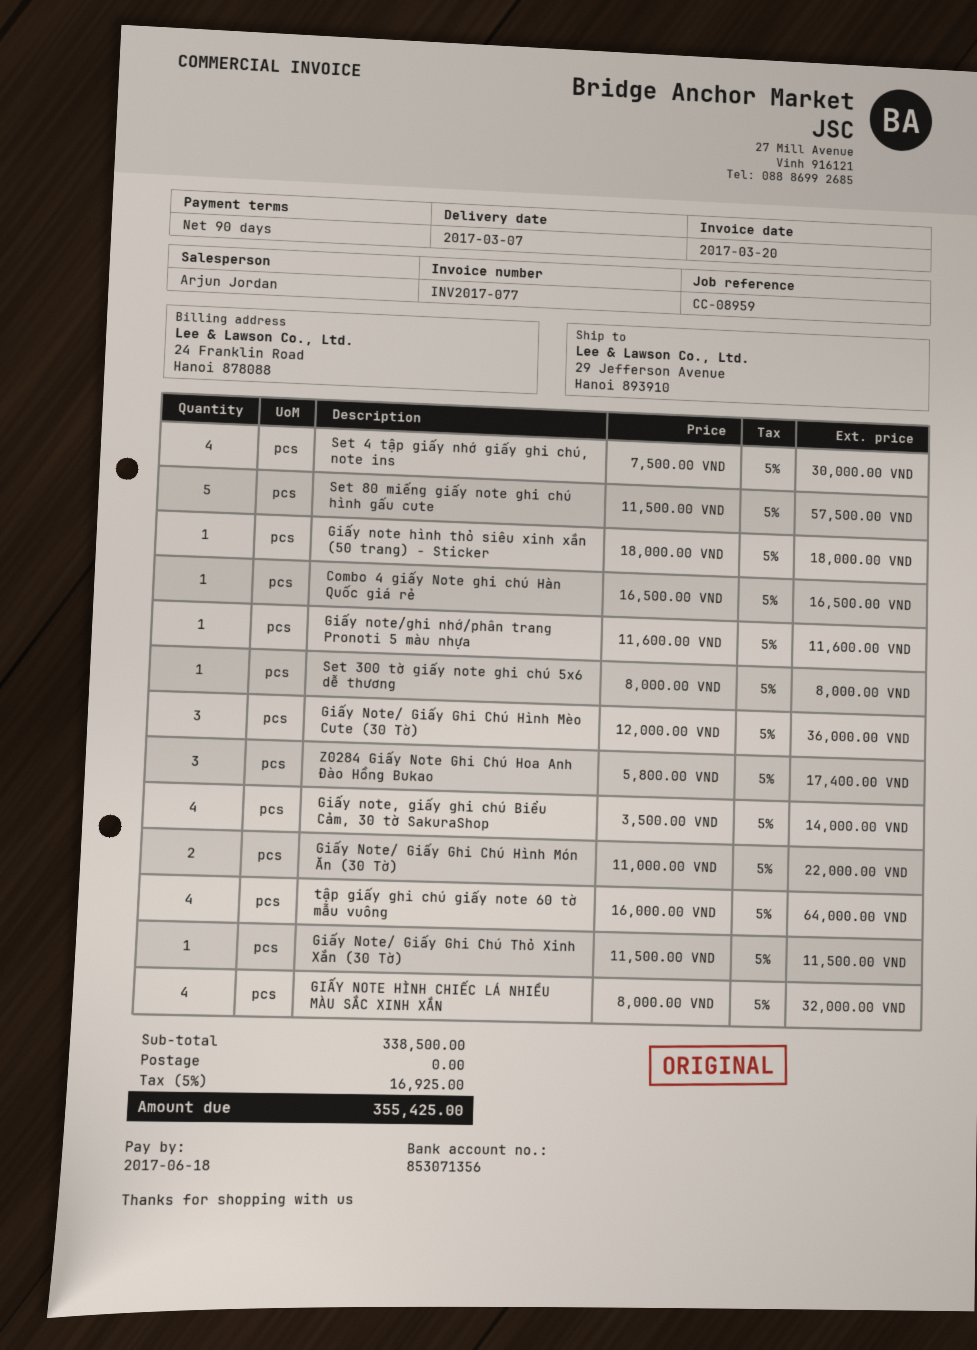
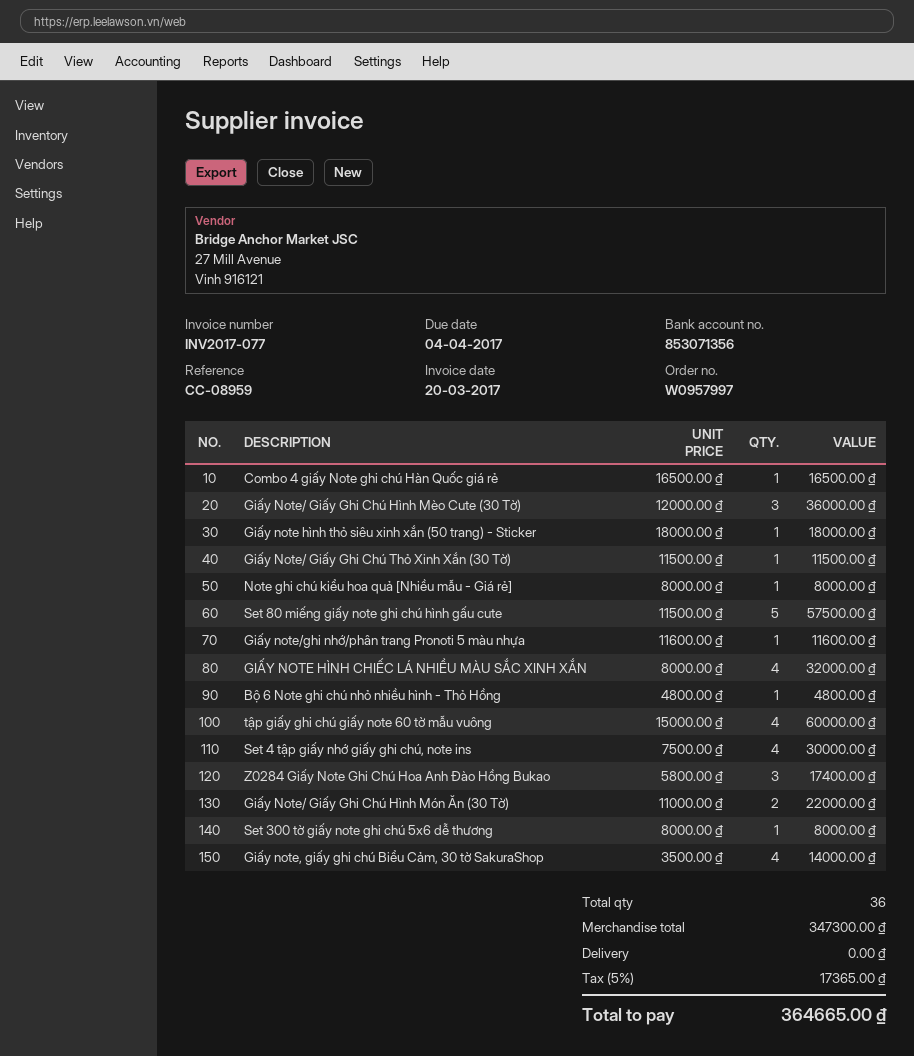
due date: 2017-06-18 -> 2017-04-04
tập giấy ghi chú giấy note 60 tờ mẫu vuông: 4 x 16000.00 = 64000.00 -> 4 x 15000.00 = 60000.00
Note ghi chú kiểu hoa quả [Nhiều mẫu - Giá rẻ]: none -> 1 x 8000.00 = 8000.00
Bộ 6 Note ghi chú nhỏ nhiều hình - Thỏ Hồng: none -> 1 x 4800.00 = 4800.00
subtotal: 338500.00 -> 347300.00
tax: 5% = 16925.00 -> 5% = 17365.00
total: 355425.00 -> 364665.00

